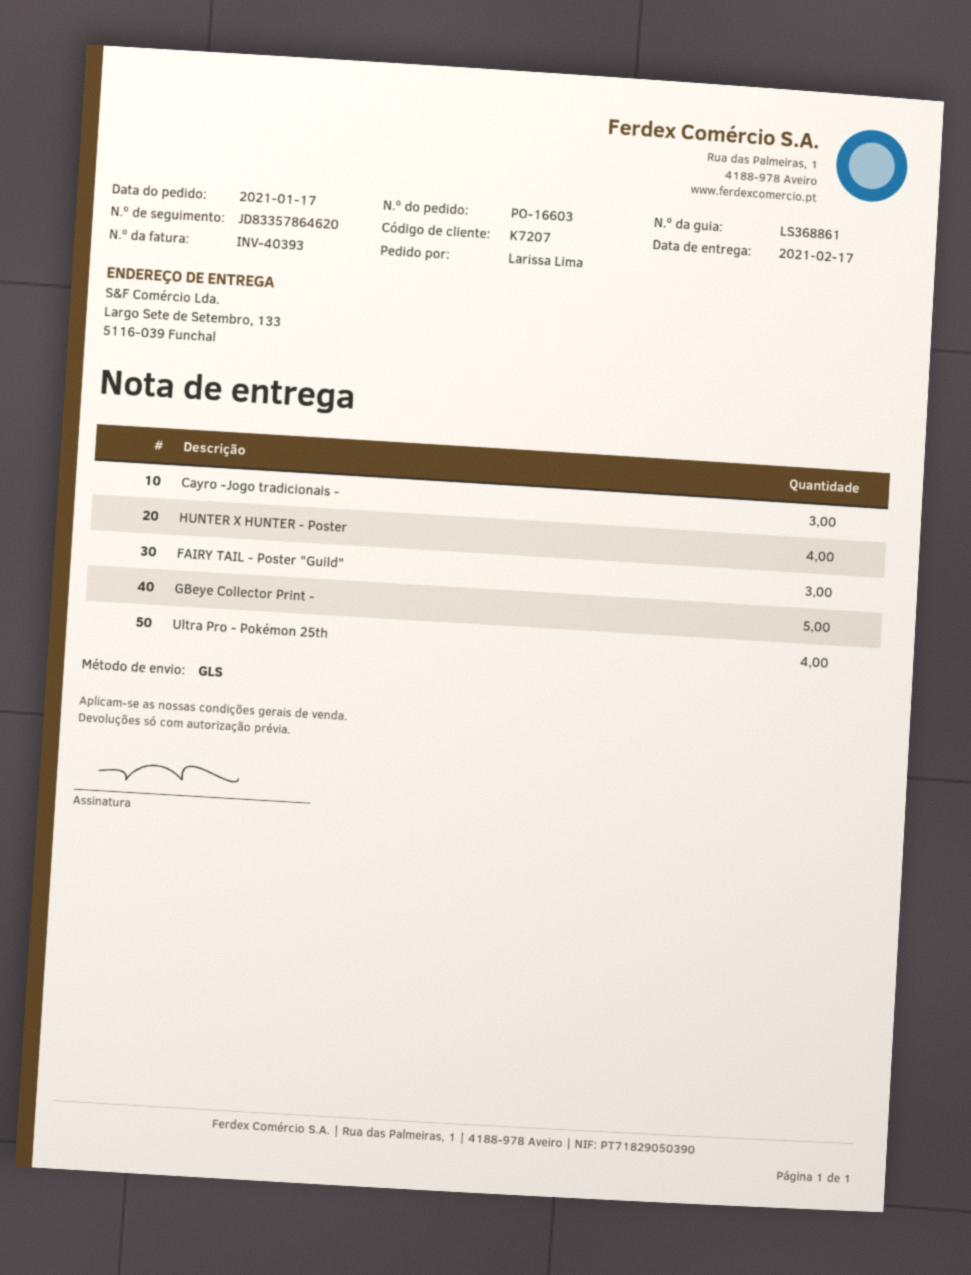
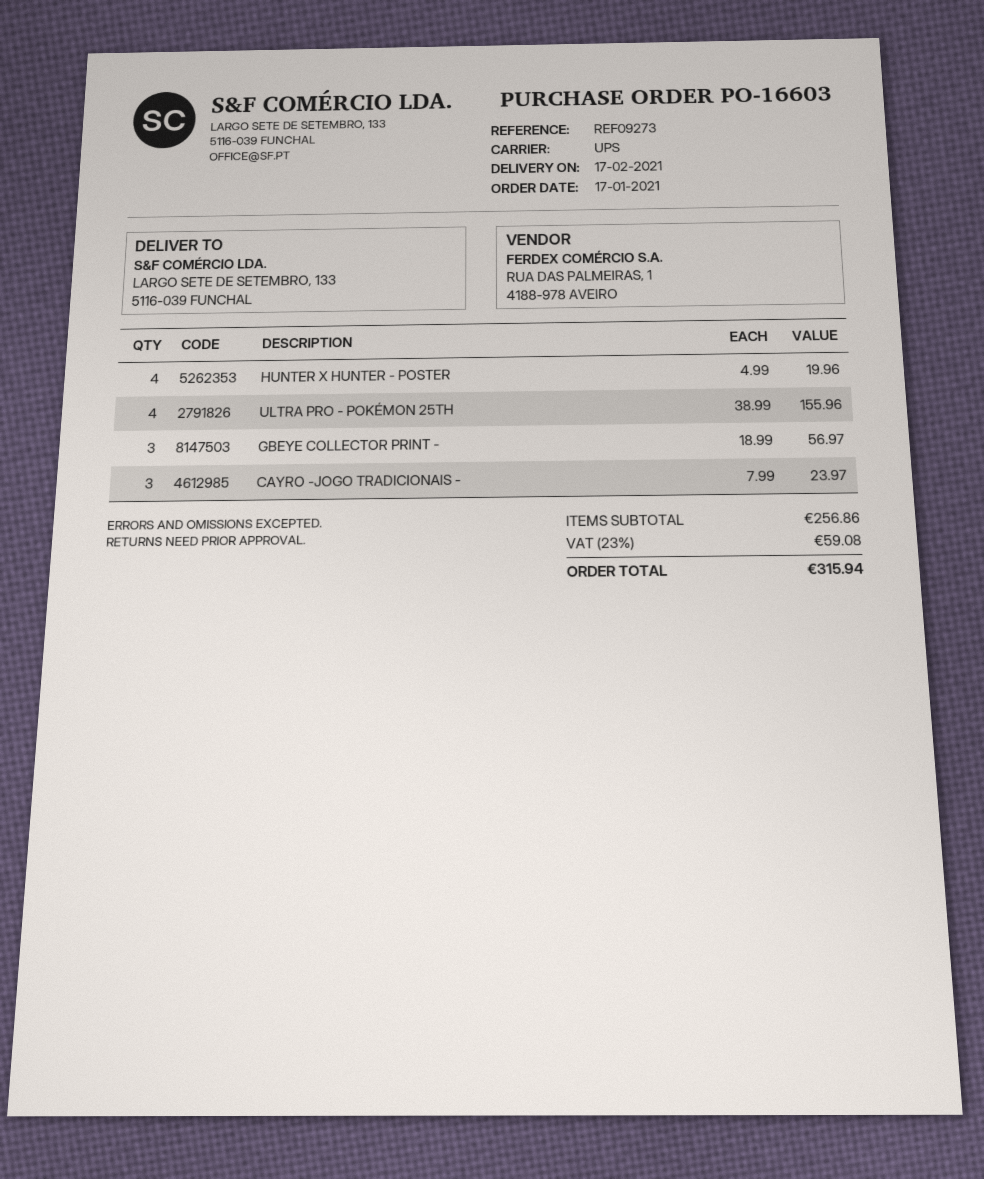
shipping method: GLS -> UPS
FAIRY TAIL - Poster "Guild": 3 -> none
GBeye Collector Print -: 5 -> 3

